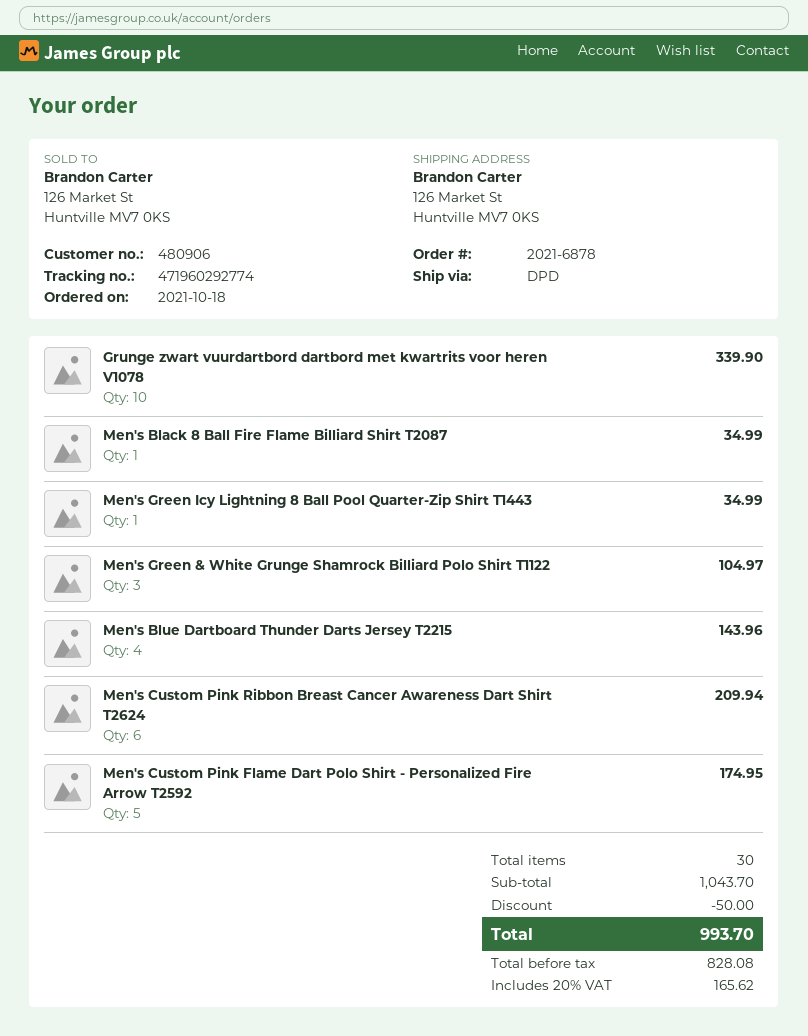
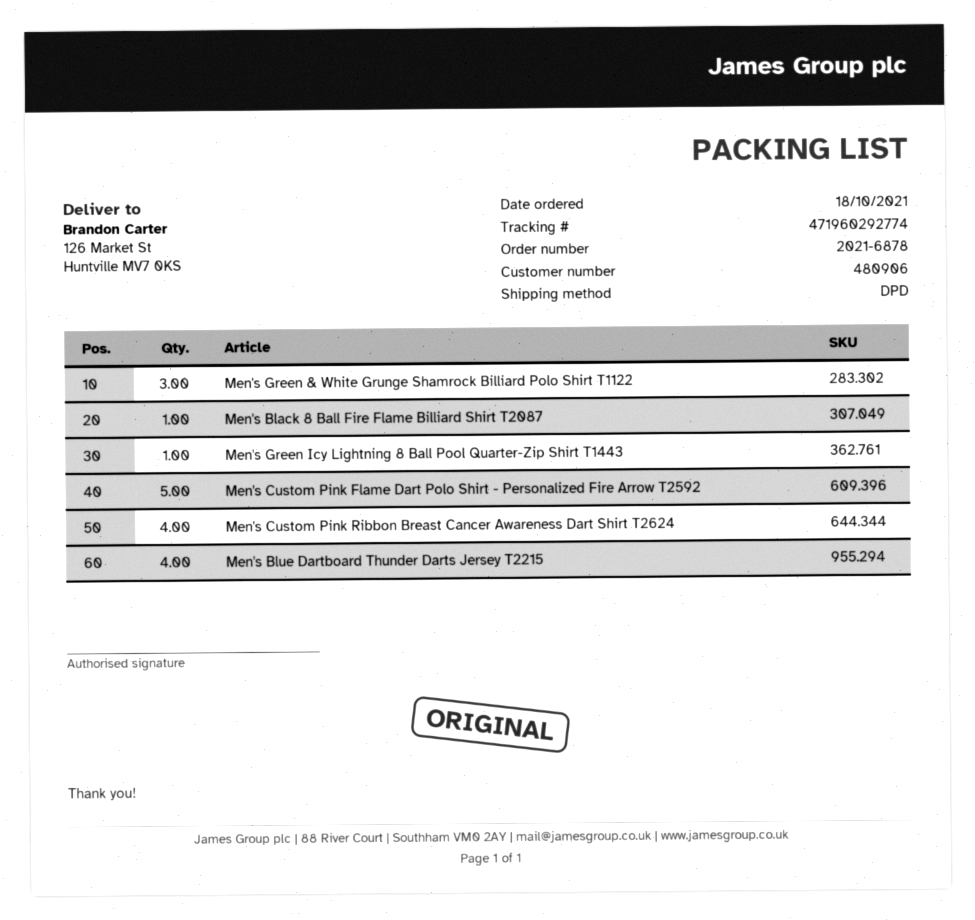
Grunge zwart vuurdartbord dartbord met kwartrits voor heren V1078: 10 -> none
Men's Custom Pink Ribbon Breast Cancer Awareness Dart Shirt T2624: 6 -> 4

